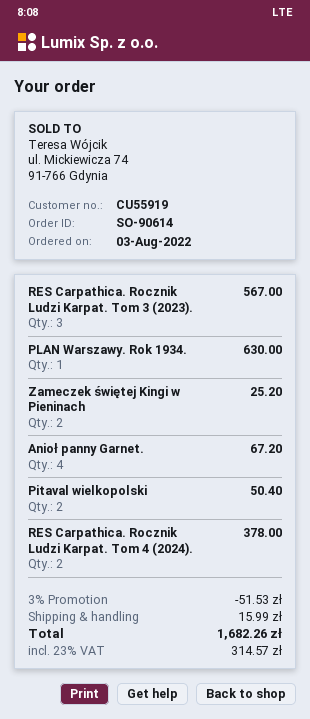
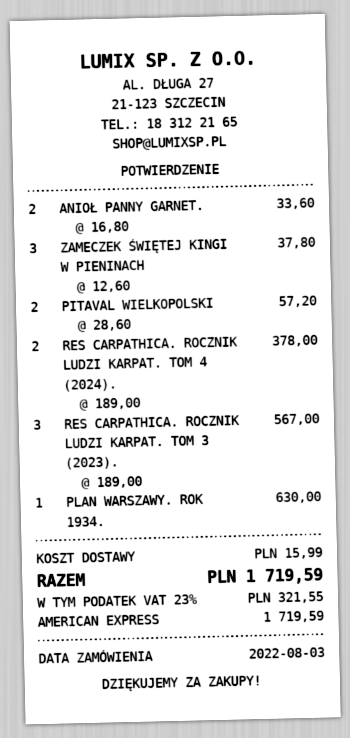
Zameczek świętej Kingi w Pieninach: 2 for 25.20 -> 3 for 37.80
Anioł panny Garnet.: 4 for 67.20 -> 2 for 33.60
Pitaval wielkopolski: 2 for 50.40 -> 2 for 57.20
discount: 3% = 51.53 -> none
tax: 23% = 314.57 -> 23% = 321.55
total: 1682.26 -> 1719.59

